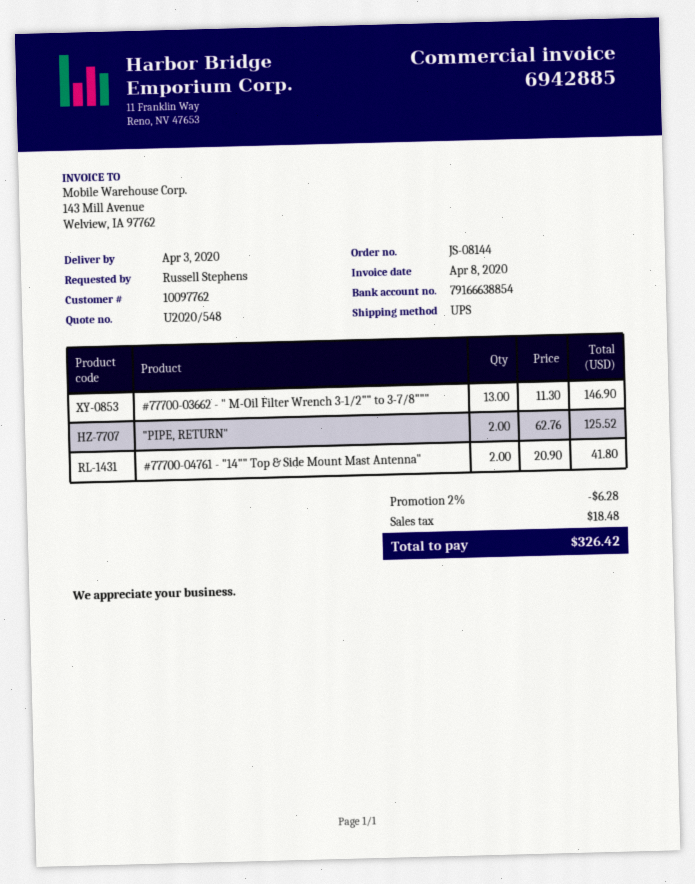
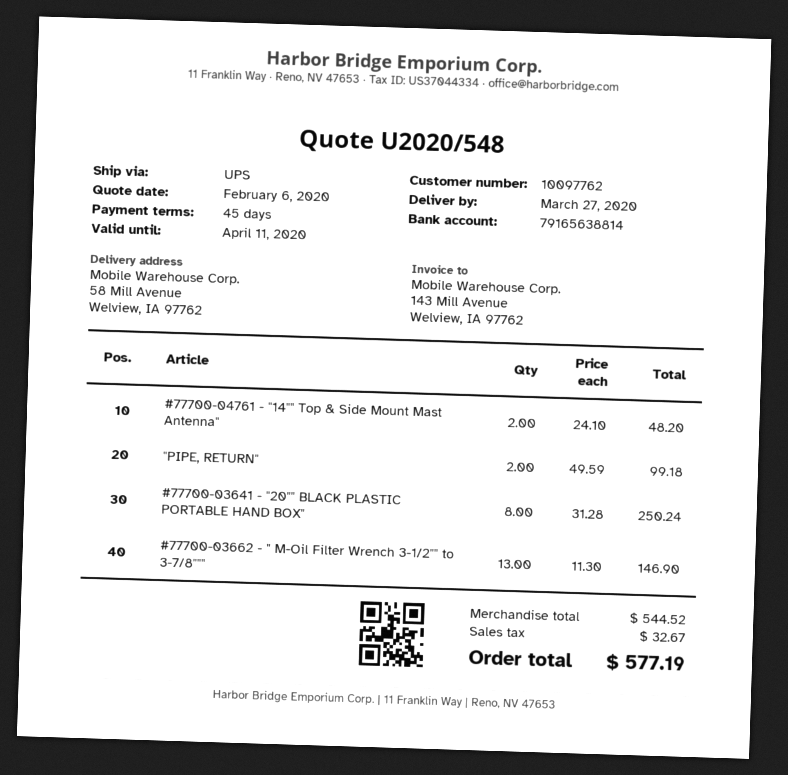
delivery date: 2020-04-03 -> 2020-03-27
bank account: 79166638854 -> 79165638814
"PIPE, RETURN": 2 x 62.76 = 125.52 -> 2 x 49.59 = 99.18
#77700-04761 - "14"" Top & Side Mount Mast Antenna": 2 x 20.90 = 41.80 -> 2 x 24.10 = 48.20
#77700-03641 - "20"" BLACK PLASTIC PORTABLE HAND BOX": none -> 8 x 31.28 = 250.24
discount: 2% = 6.28 -> none
tax: 18.48 -> 32.67
total: 326.42 -> 577.19

